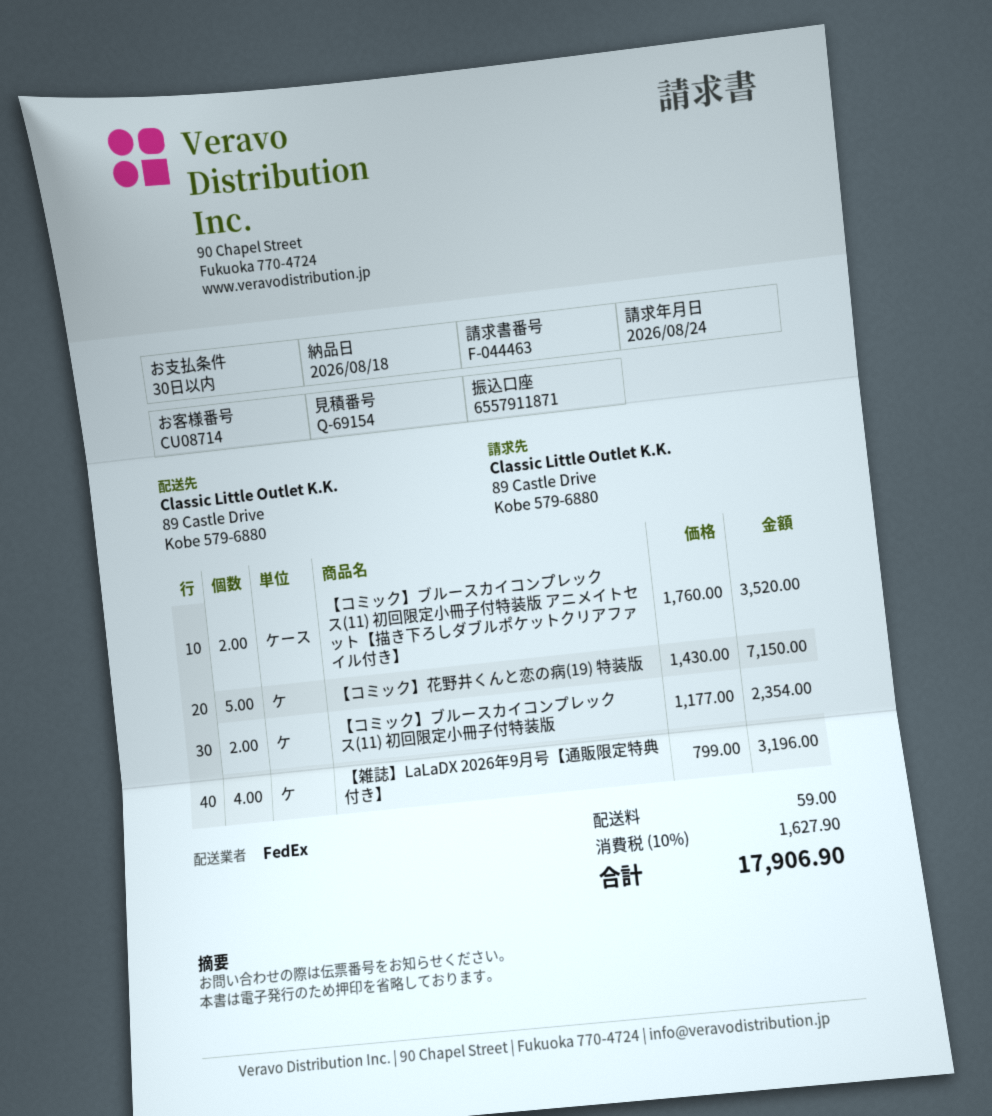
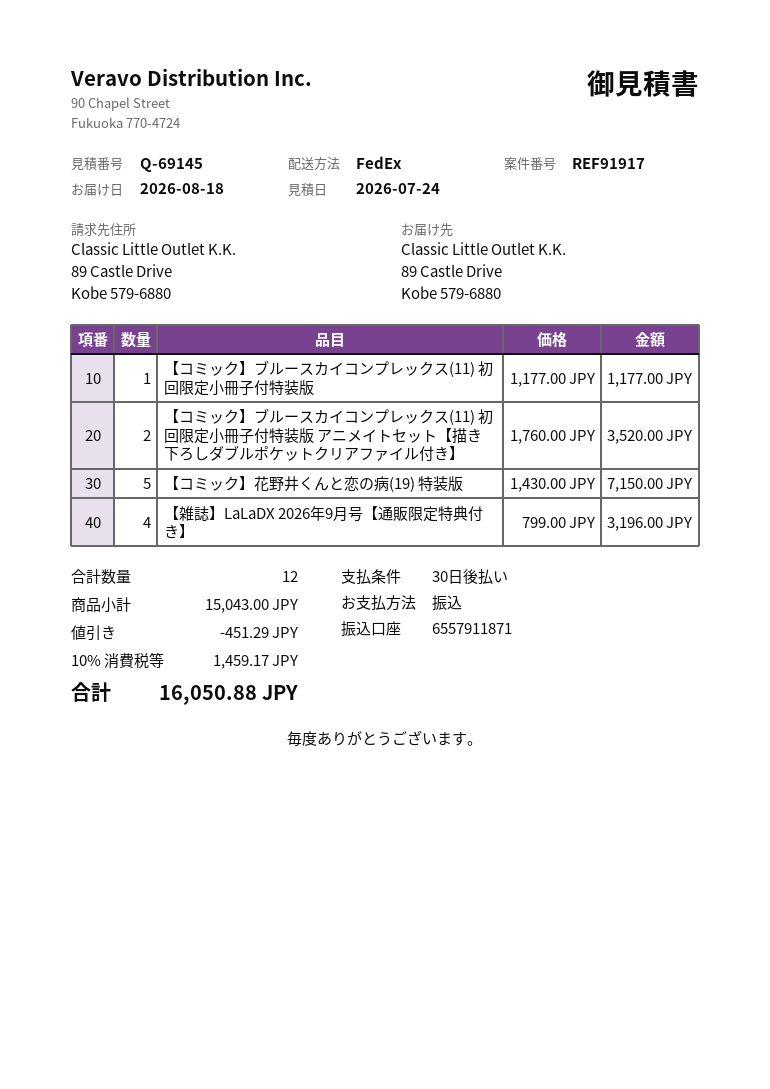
quote number: Q-69154 -> Q-69145
【コミック】ブルースカイコンプレックス(11) 初回限定小冊子付特装版: 2 x 1177.00 = 2354.00 -> 1 x 1177.00 = 1177.00
discount: none -> 451.29
shipping: 59.00 -> none
tax: 10% = 1627.90 -> 10% = 1459.17
total: 17906.90 -> 16050.88

